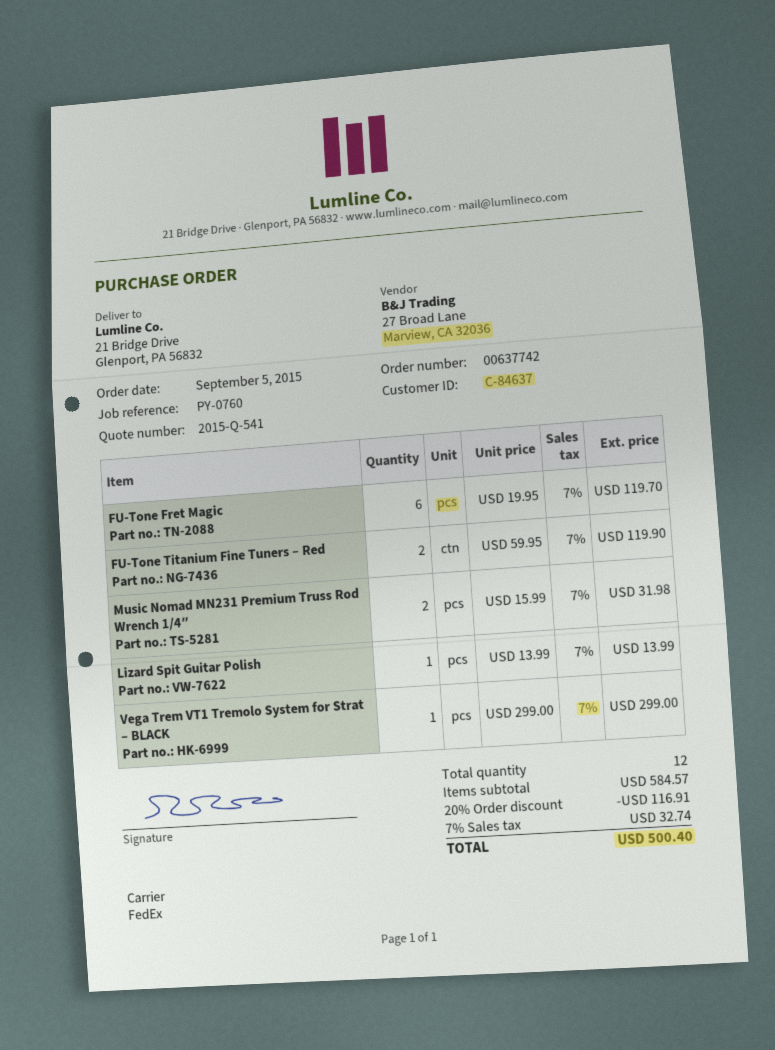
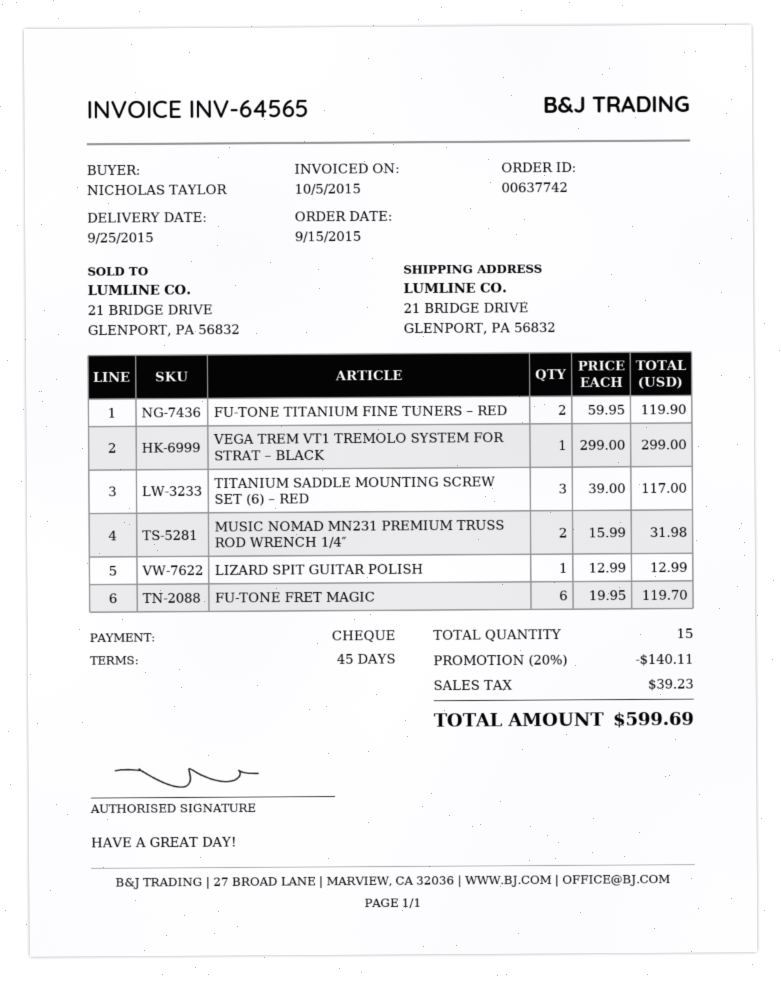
order date: 2015-09-05 -> 2015-09-15
Lizard Spit Guitar Polish: 1 x 13.99 = 13.99 -> 1 x 12.99 = 12.99
TITANIUM SADDLE MOUNTING SCREW SET (6) – RED: none -> 3 x 39.00 = 117.00
total quantity: 12 -> 15
discount: 20% = 116.91 -> 20% = 140.11
tax: 32.74 -> 39.23
total: 500.40 -> 599.69

